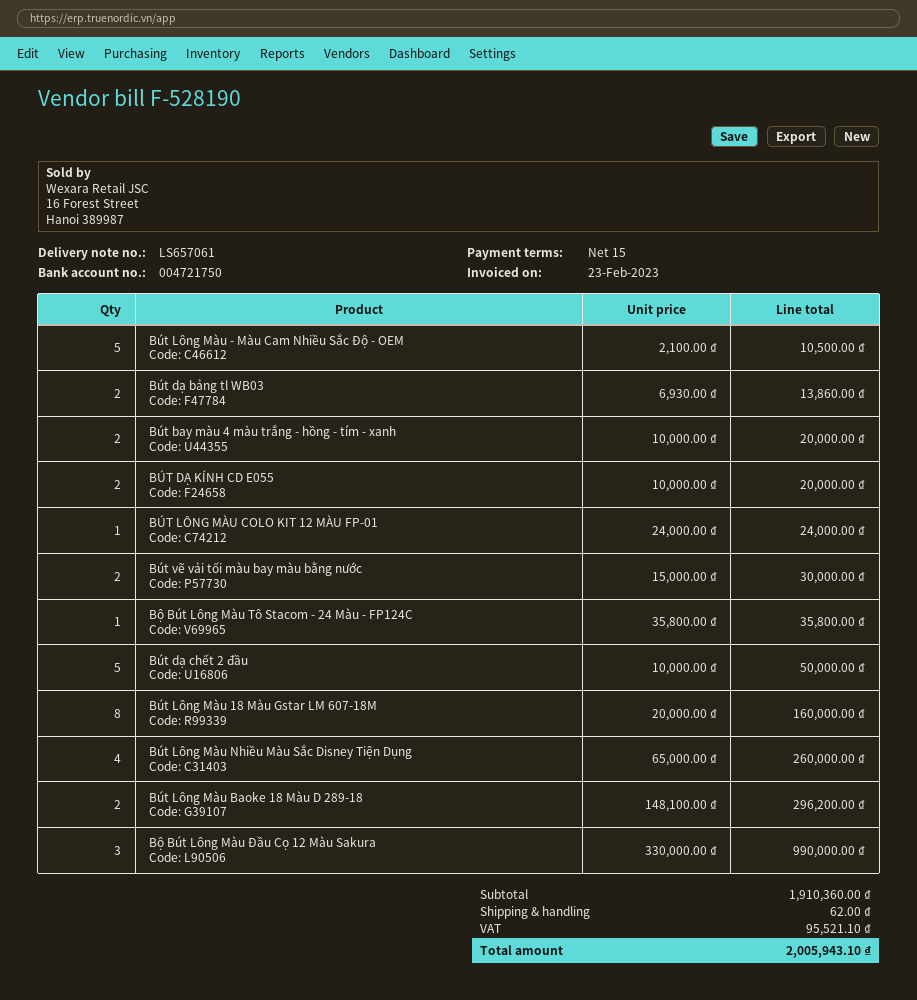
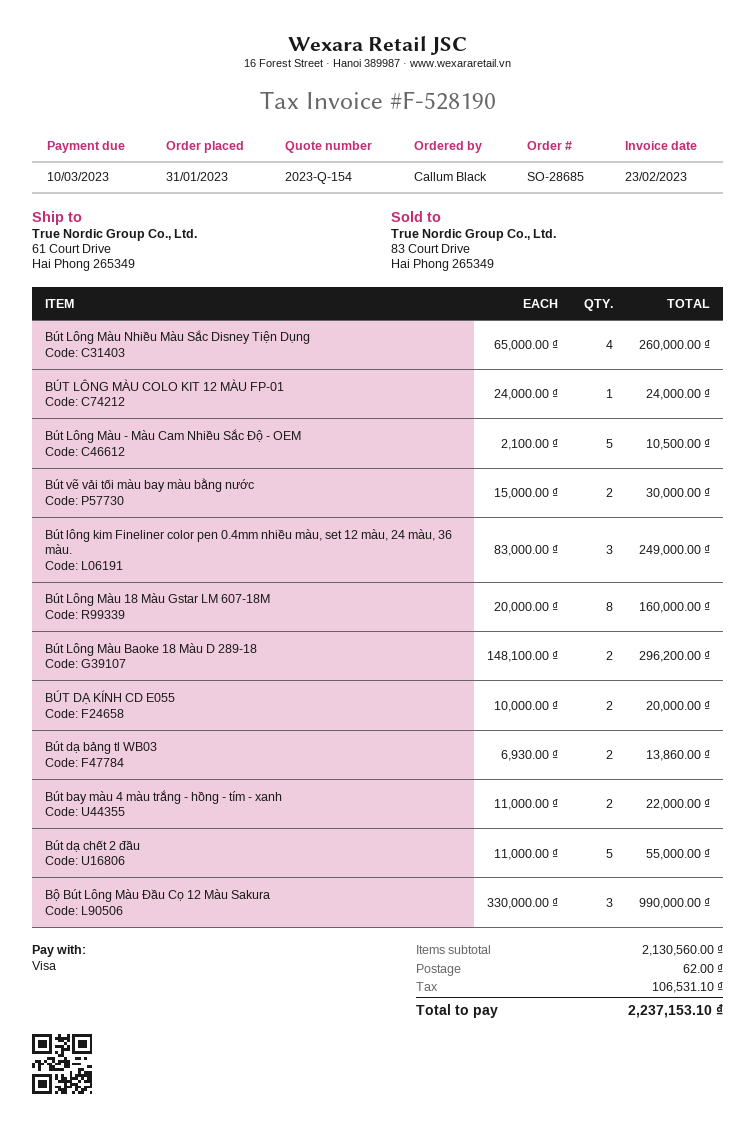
Bút bay màu 4 màu trắng - hồng - tím - xanh: 2 x 10000.00 = 20000.00 -> 2 x 11000.00 = 22000.00
Bộ Bút Lông Màu Tô Stacom - 24 Màu - FP124C: 1 x 35800.00 = 35800.00 -> none
Bút dạ chết 2 đầu: 5 x 10000.00 = 50000.00 -> 5 x 11000.00 = 55000.00
Bút lông kim Fineliner color pen 0.4mm nhiều màu, set 12 màu, 24 màu, 36 màu.: none -> 3 x 83000.00 = 249000.00
subtotal: 1910360.00 -> 2130560.00
tax: 95521.10 -> 106531.10
total: 2005943.10 -> 2237153.10

